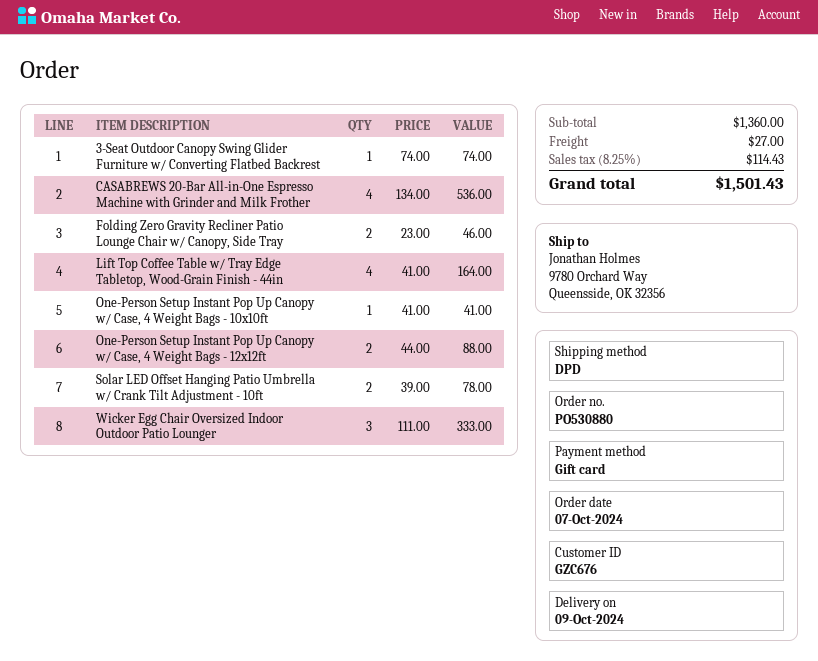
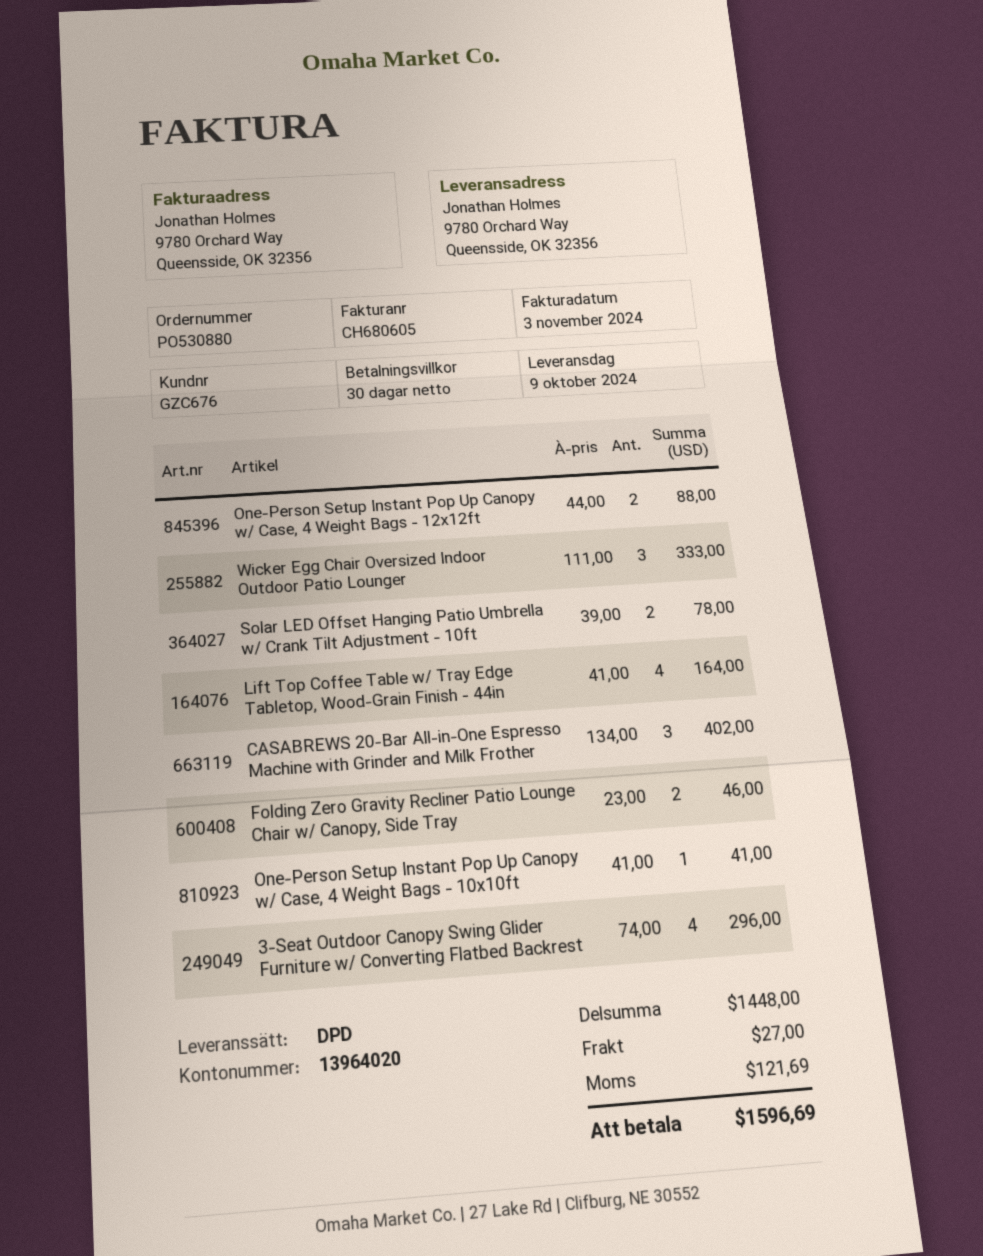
3-Seat Outdoor Canopy Swing Glider Furniture w/ Converting Flatbed Backrest: 1 x 74.00 = 74.00 -> 4 x 74.00 = 296.00
CASABREWS 20-Bar All-in-One Espresso Machine with Grinder and Milk Frother: 4 x 134.00 = 536.00 -> 3 x 134.00 = 402.00
subtotal: 1360.00 -> 1448.00
tax: 114.43 -> 121.69
total: 1501.43 -> 1596.69

